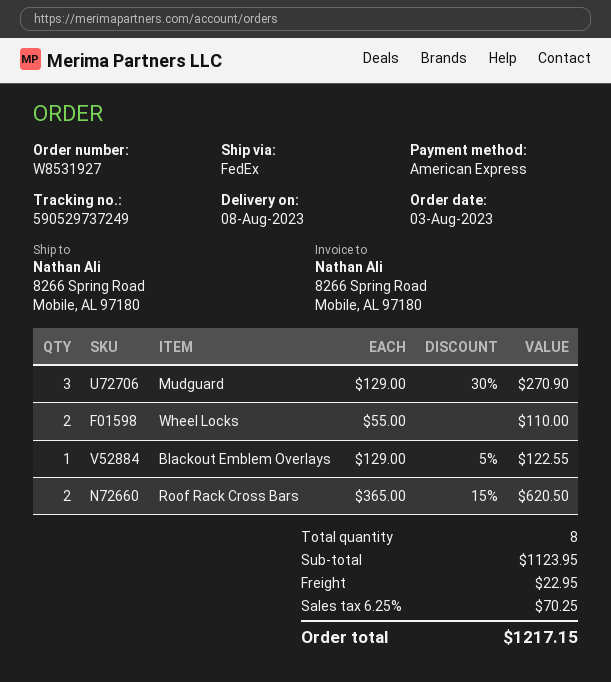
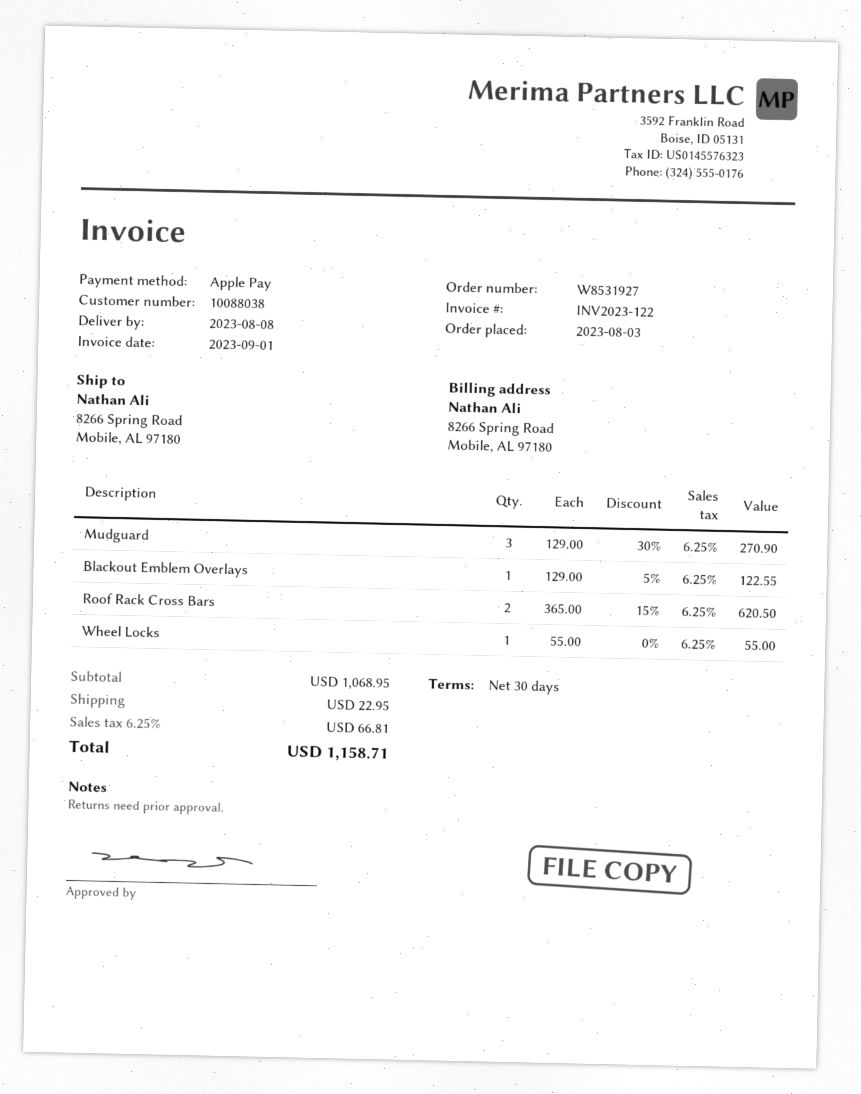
payment method: American Express -> Apple Pay
Wheel Locks: 2 x 55.00 = 110.00 -> 1 x 55.00 = 55.00
subtotal: 1123.95 -> 1068.95
tax: 6.25% = 70.25 -> 6.25% = 66.81
total: 1217.15 -> 1158.71

